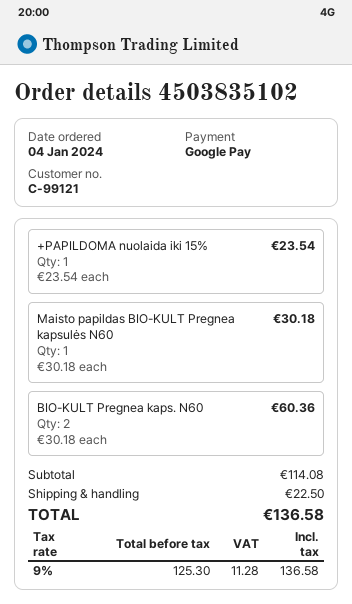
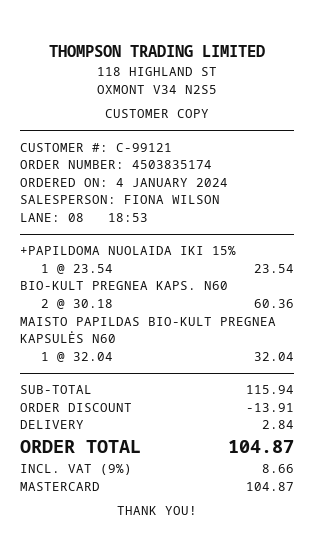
order number: 4503835102 -> 4503835174
payment method: Google Pay -> Mastercard
Maisto papildas BIO-KULT Pregnea kapsulės N60: 1 x 30.18 = 30.18 -> 1 x 32.04 = 32.04
subtotal: 114.08 -> 115.94
discount: none -> 13.91
shipping: 22.50 -> 2.84
tax: 9% = 11.28 -> 9% = 8.66
total: 136.58 -> 104.87

